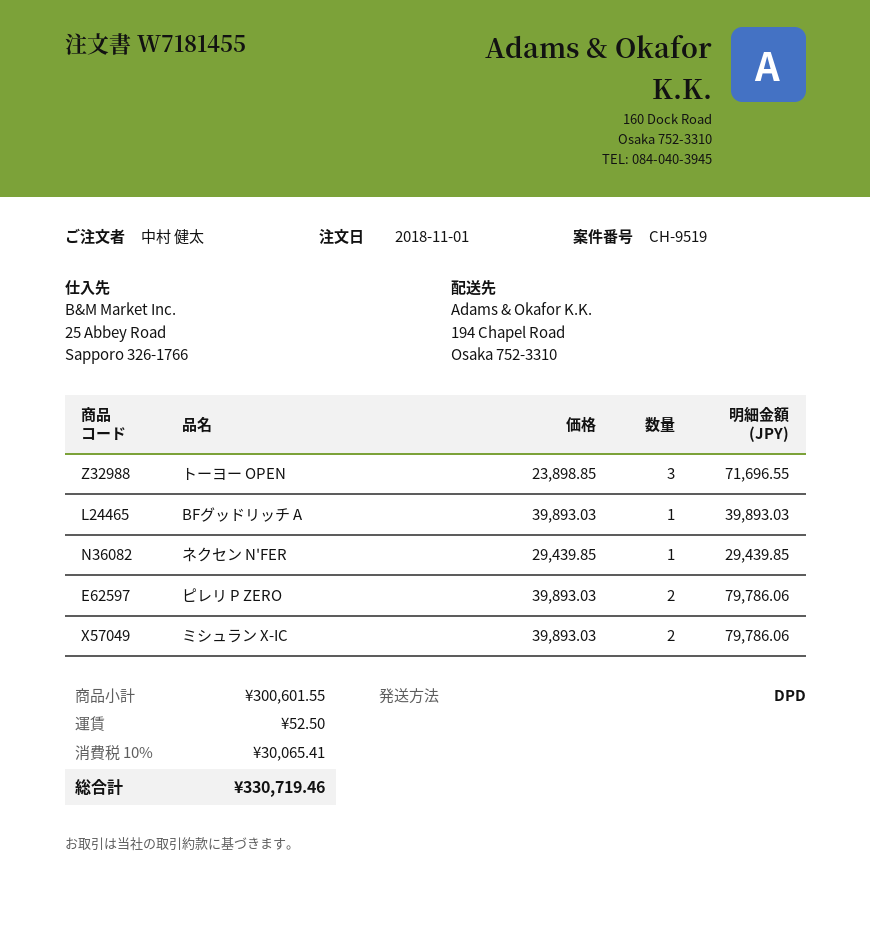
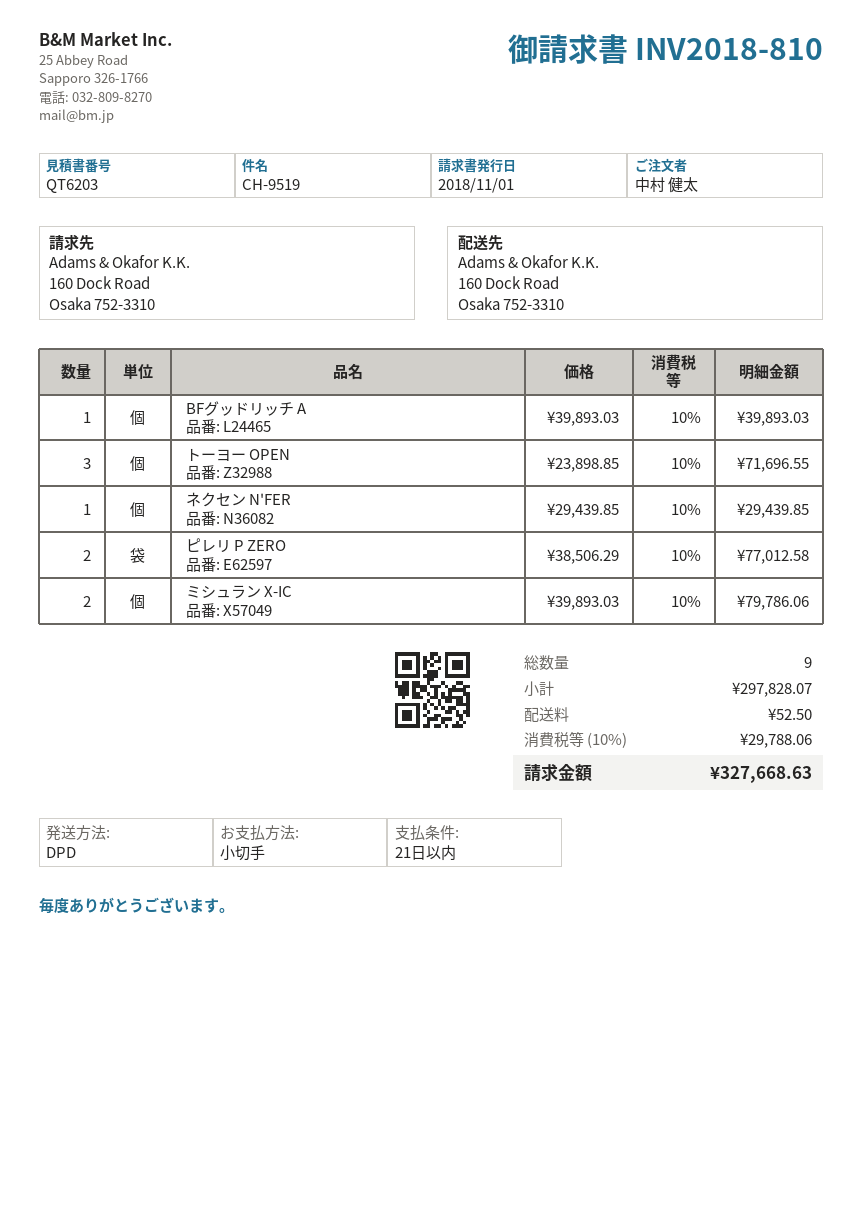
ship to: 194 Chapel Road, Osaka 752-3310 -> 160 Dock Road, Osaka 752-3310
ピレリ P ZERO: 2 x 39893.03 = 79786.06 -> 2 x 38506.29 = 77012.58
subtotal: 300601.55 -> 297828.07
tax: 10% = 30065.41 -> 10% = 29788.06
total: 330719.46 -> 327668.63

